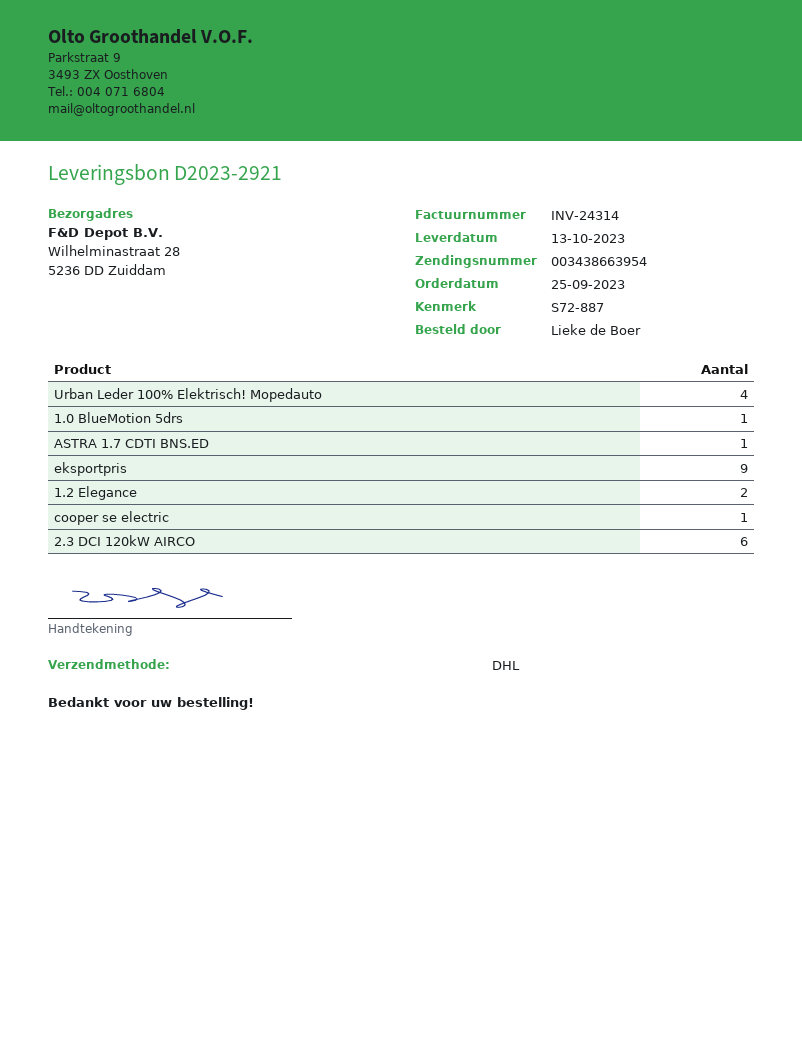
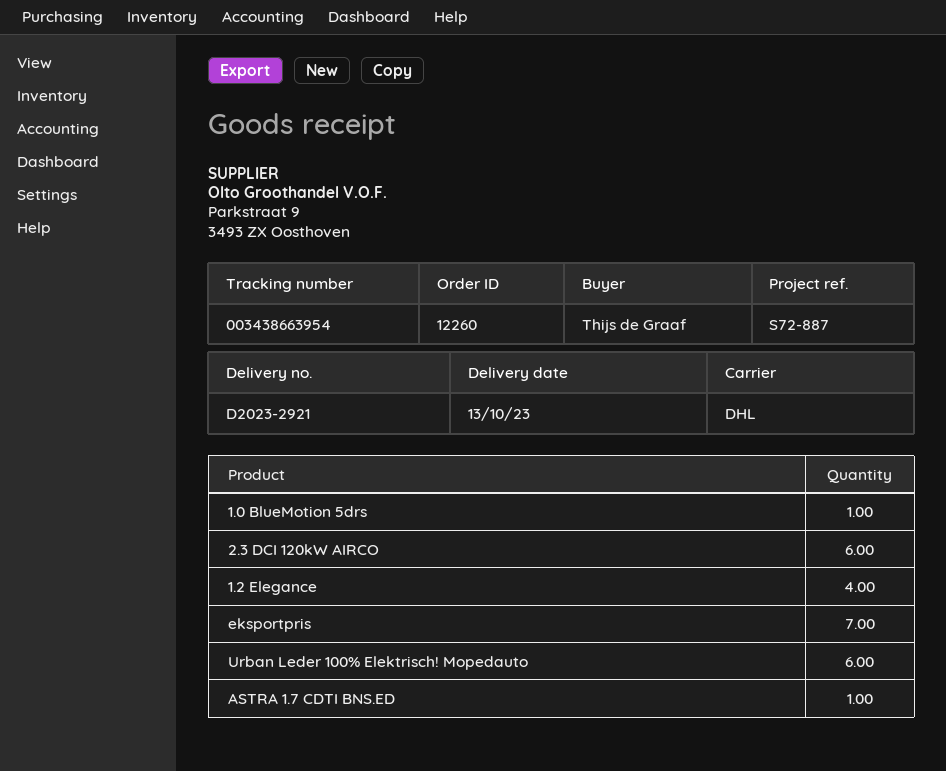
ordered by: Lieke de Boer -> Thijs de Graaf
Urban Leder 100% Elektrisch! Mopedauto: 4 -> 6
eksportpris: 9 -> 7
1.2 Elegance: 2 -> 4
cooper se electric: 1 -> none

